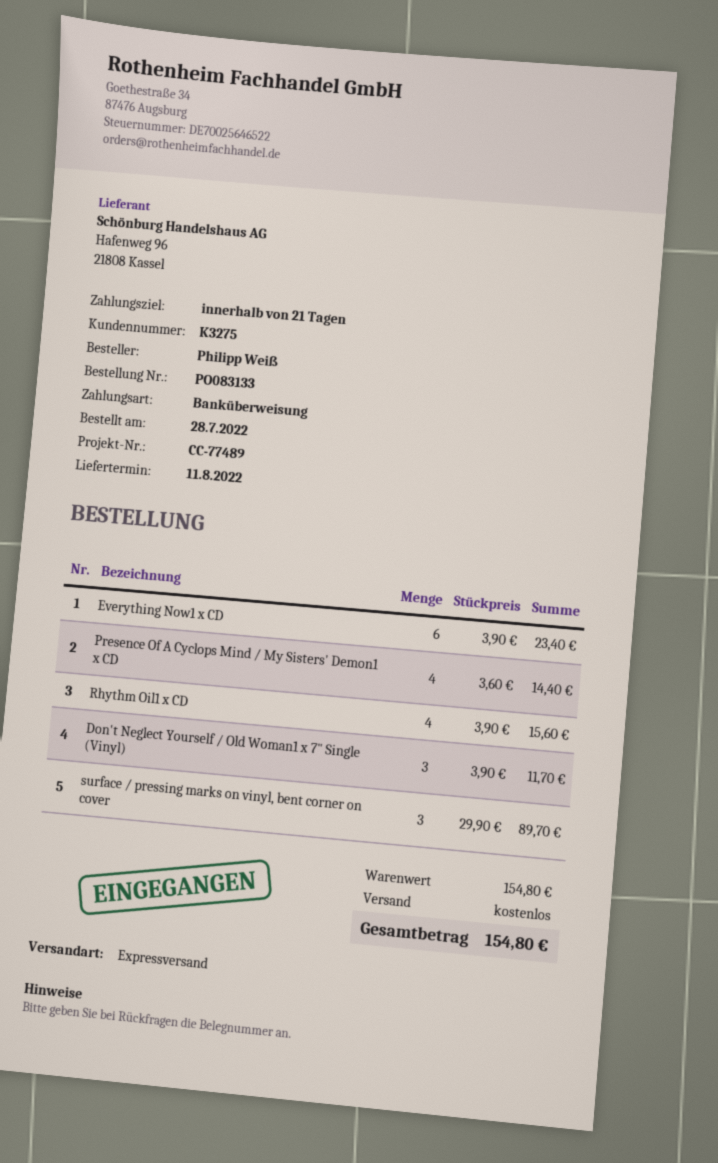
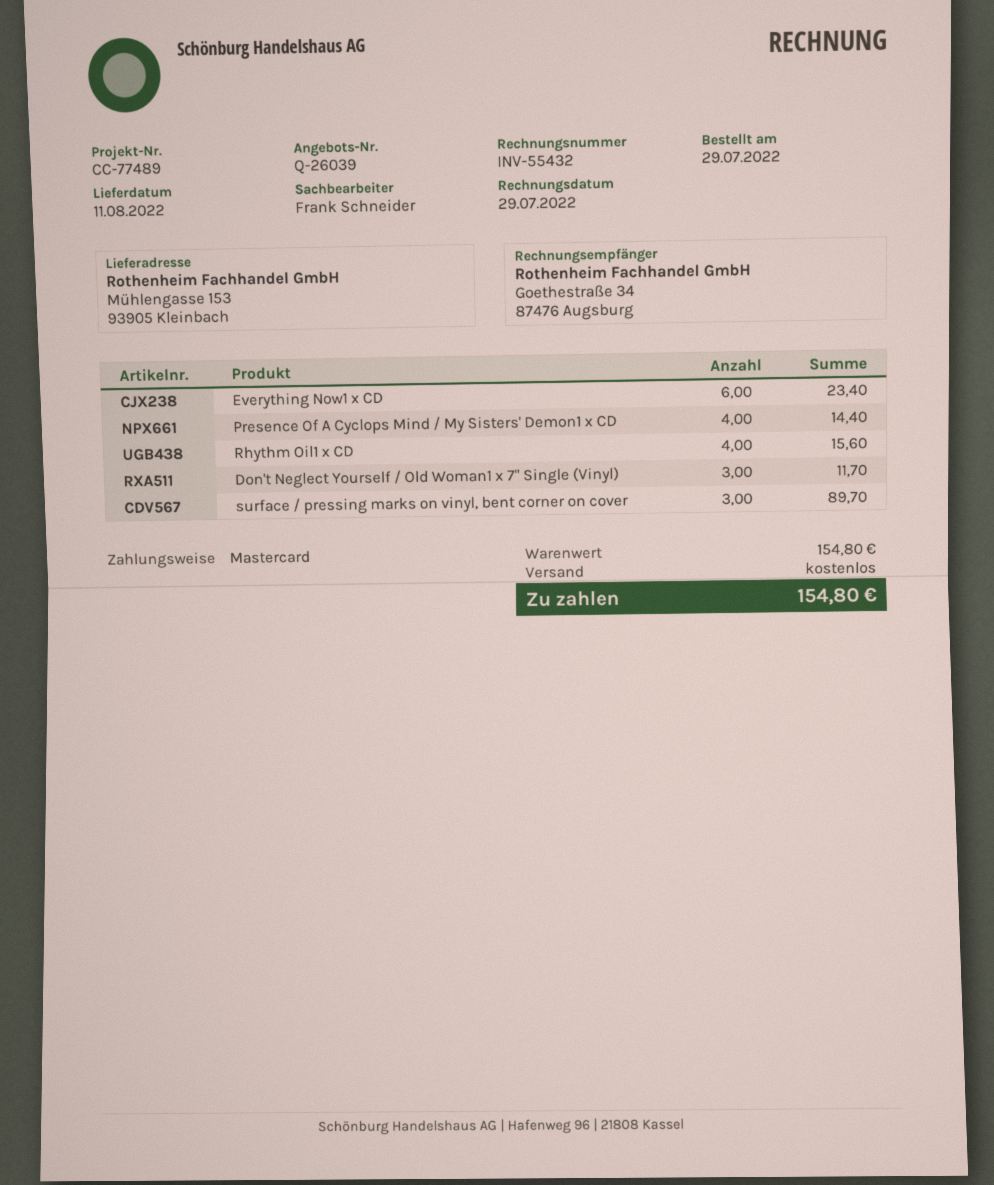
order date: 2022-07-28 -> 2022-07-29
payment method: bank transfer -> Mastercard

